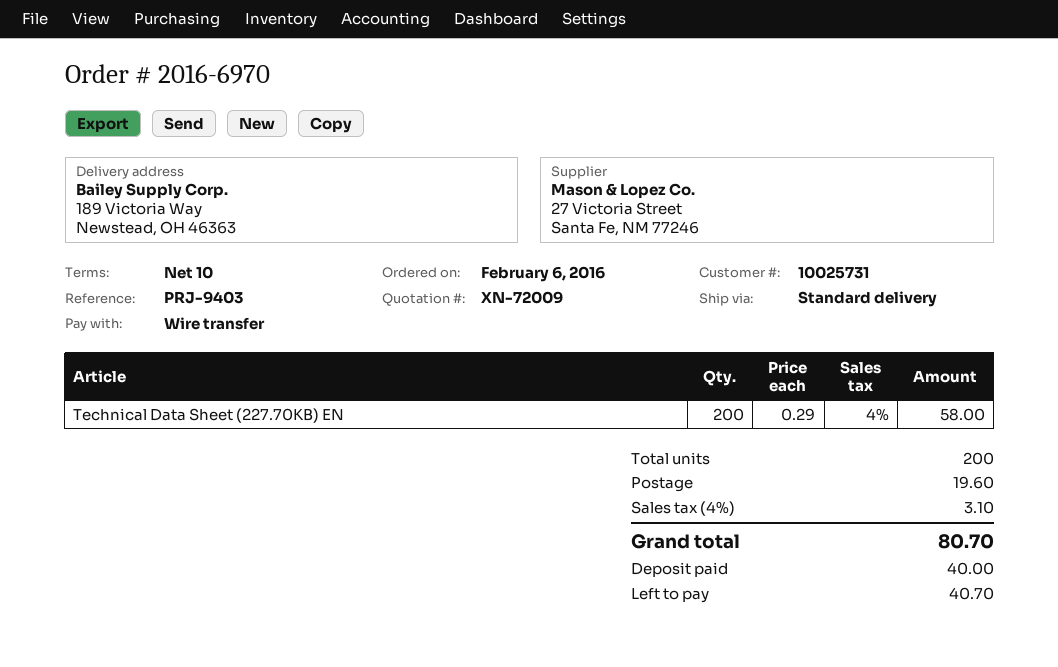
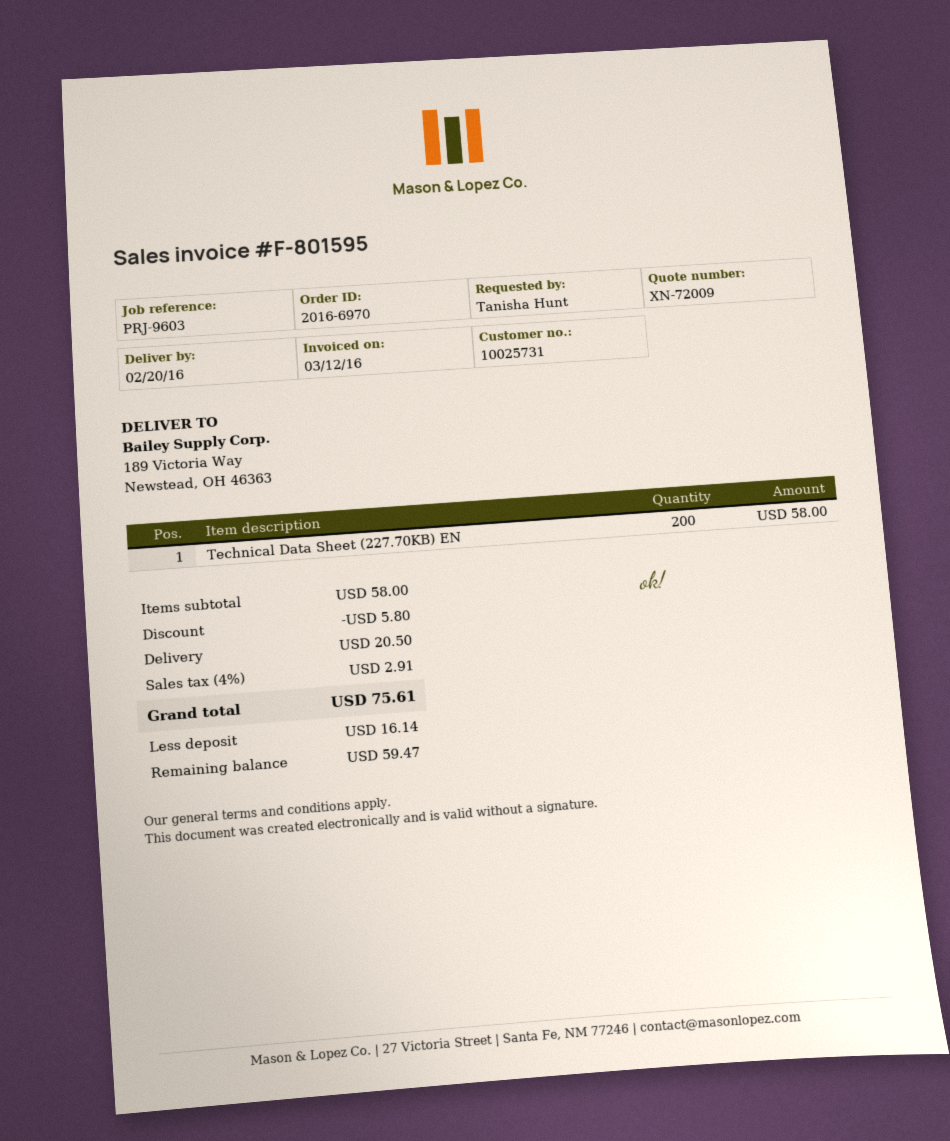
reference: PRJ-9403 -> PRJ-9603
discount: none -> 5.80
shipping: 19.60 -> 20.50
tax: 4% = 3.10 -> 4% = 2.91
total: 80.70 -> 75.61
deposit: 40.00 -> 16.14
balance: 40.70 -> 59.47

